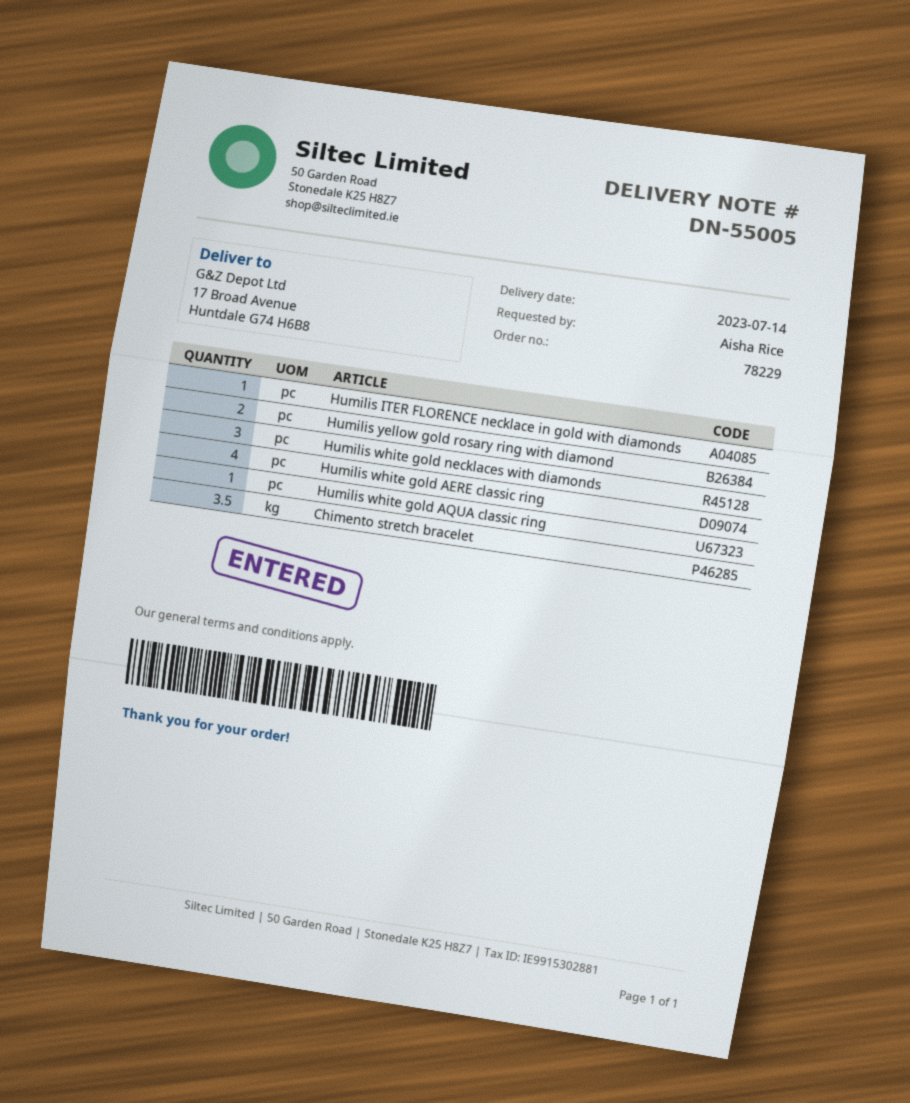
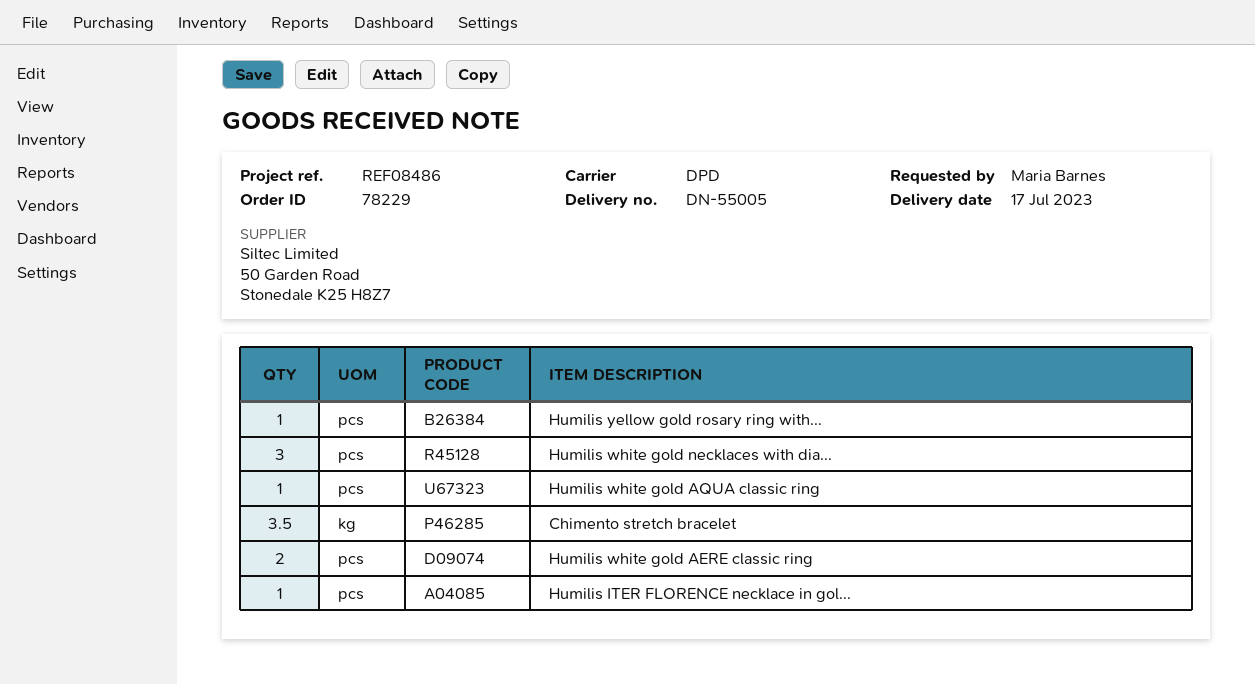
delivery date: 2023-07-14 -> 2023-07-17
ordered by: Aisha Rice -> Maria Barnes
Humilis yellow gold rosary ring with diamond: 2 -> 1
Humilis white gold AERE classic ring: 4 -> 2

